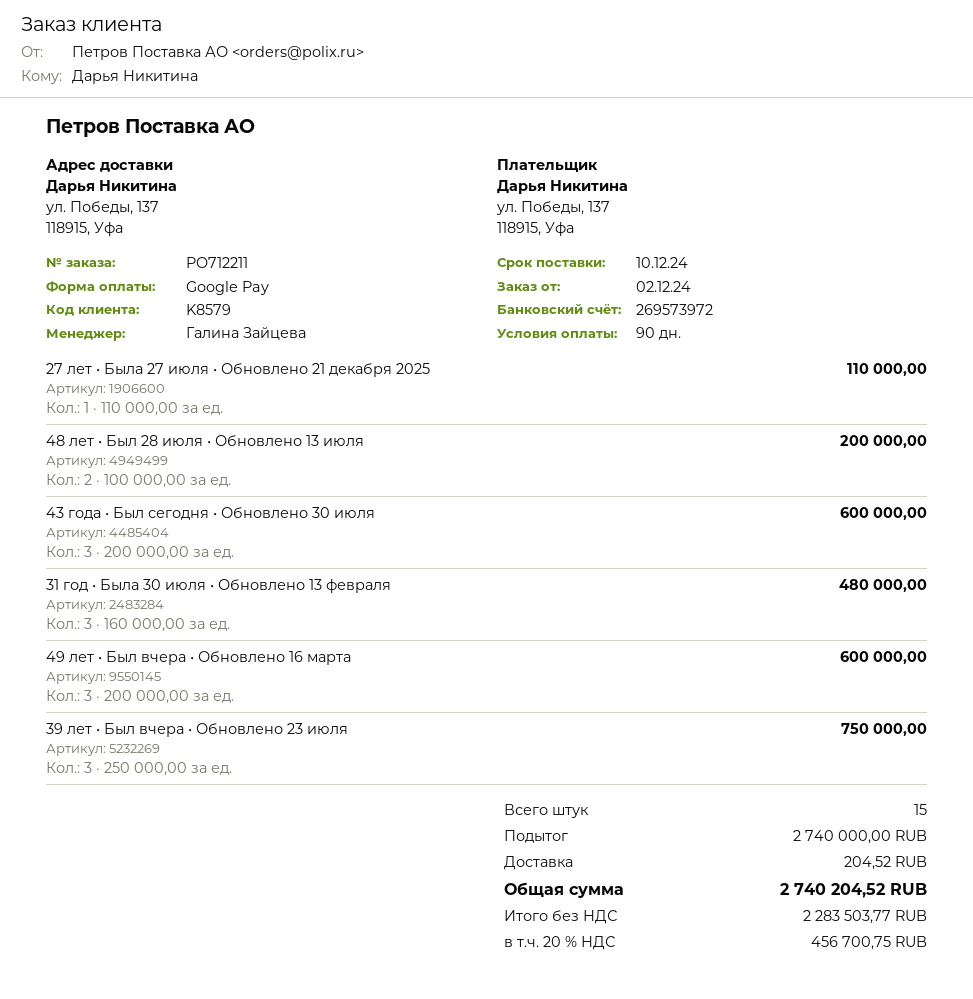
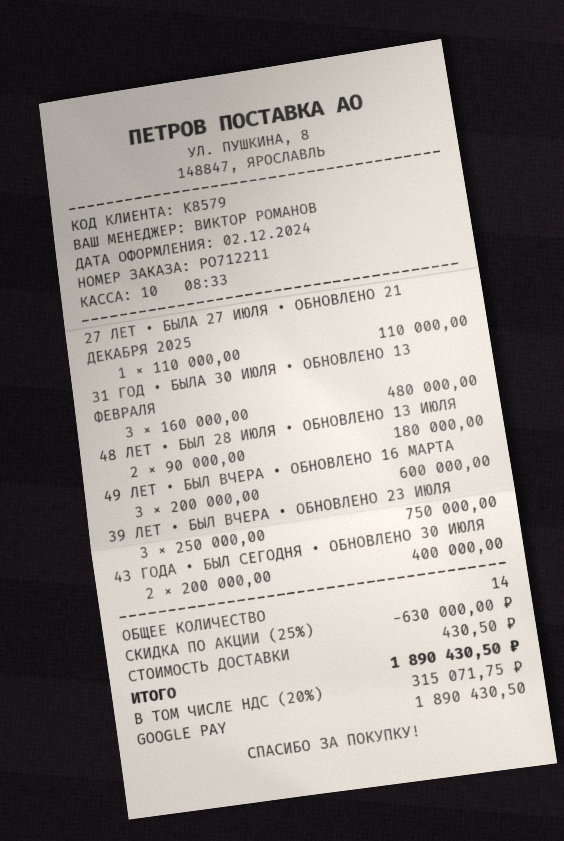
sales rep: Галина Зайцева -> ВИКТОР РОМАНОВ
48 лет • Был 28 июля • Обновлено 13 июля: 2 x 100000.00 = 200000.00 -> 2 x 90000.00 = 180000.00
43 года • Был сегодня • Обновлено 30 июля: 3 x 200000.00 = 600000.00 -> 2 x 200000.00 = 400000.00
total quantity: 15 -> 14
discount: none -> 25% = 630000.00
shipping: 204.52 -> 430.50
tax: 20% = 456700.75 -> 20% = 315071.75
total: 2740204.52 -> 1890430.50

